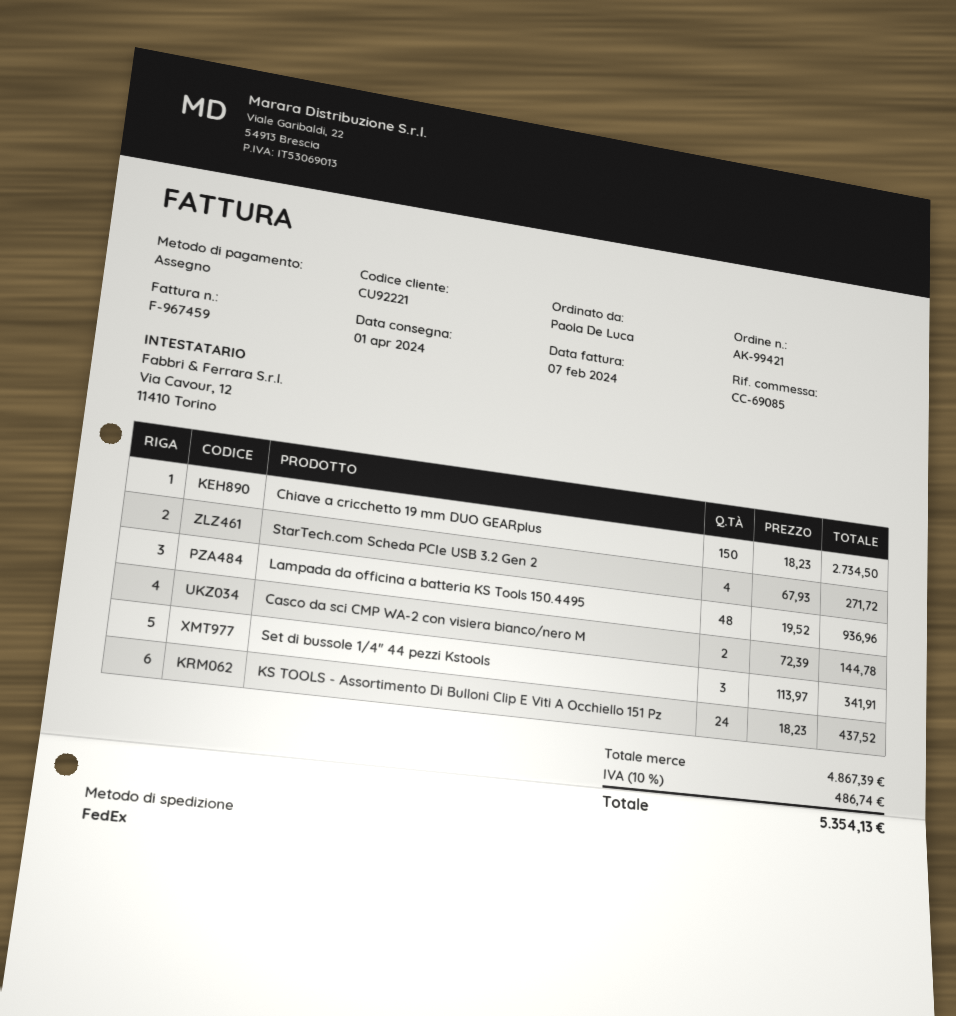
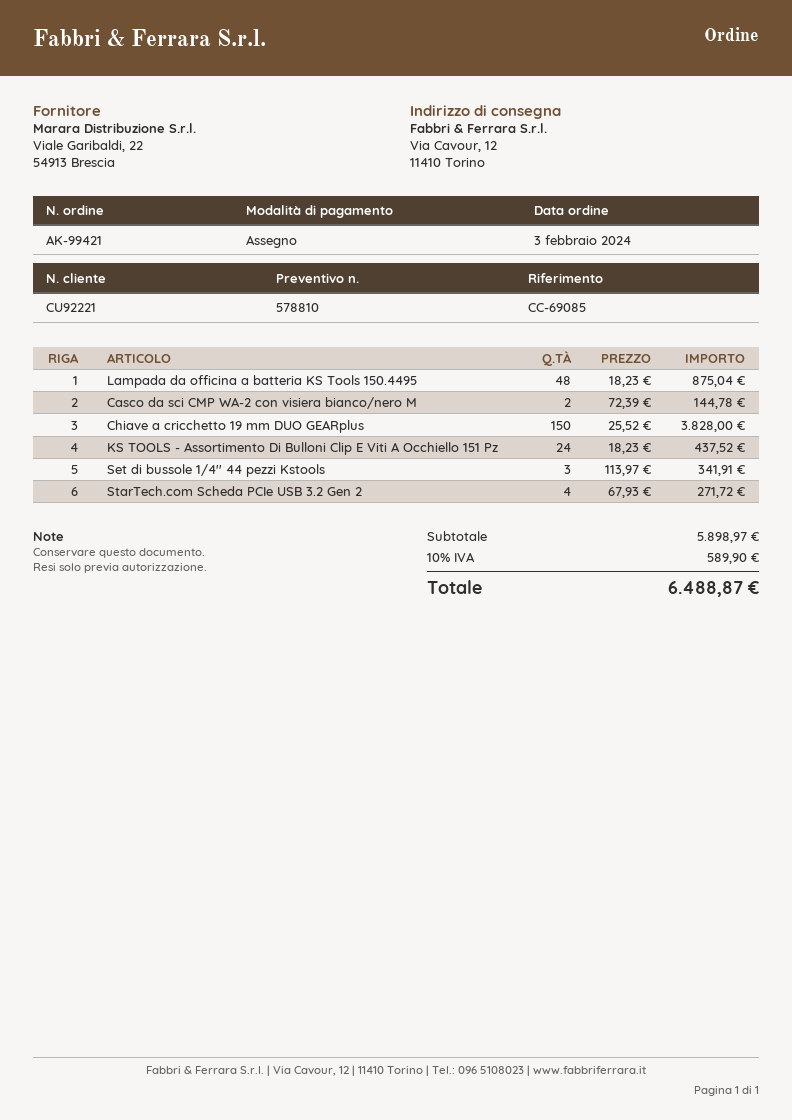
Chiave a cricchetto 19 mm DUO GEARplus: 150 x 18.23 = 2734.50 -> 150 x 25.52 = 3828.00
Lampada da officina a batteria KS Tools 150.4495: 48 x 19.52 = 936.96 -> 48 x 18.23 = 875.04
subtotal: 4867.39 -> 5898.97
tax: 10% = 486.74 -> 10% = 589.90
total: 5354.13 -> 6488.87

